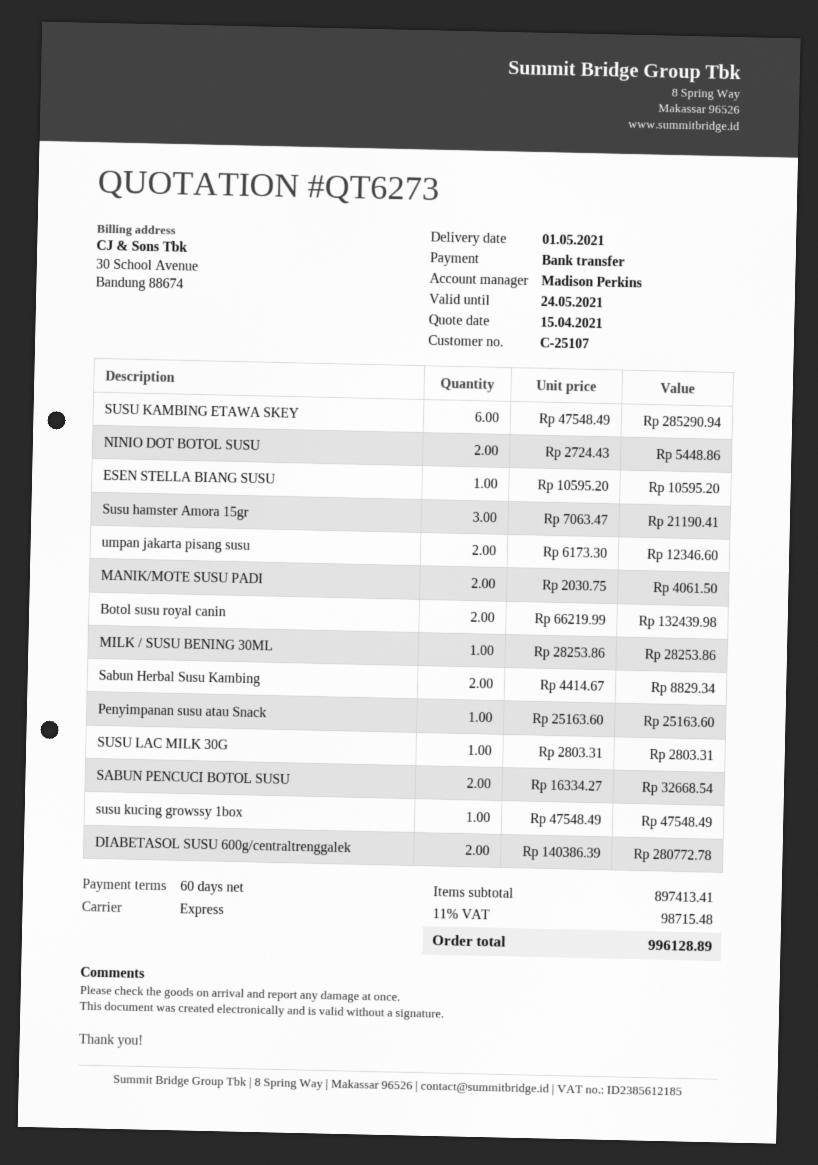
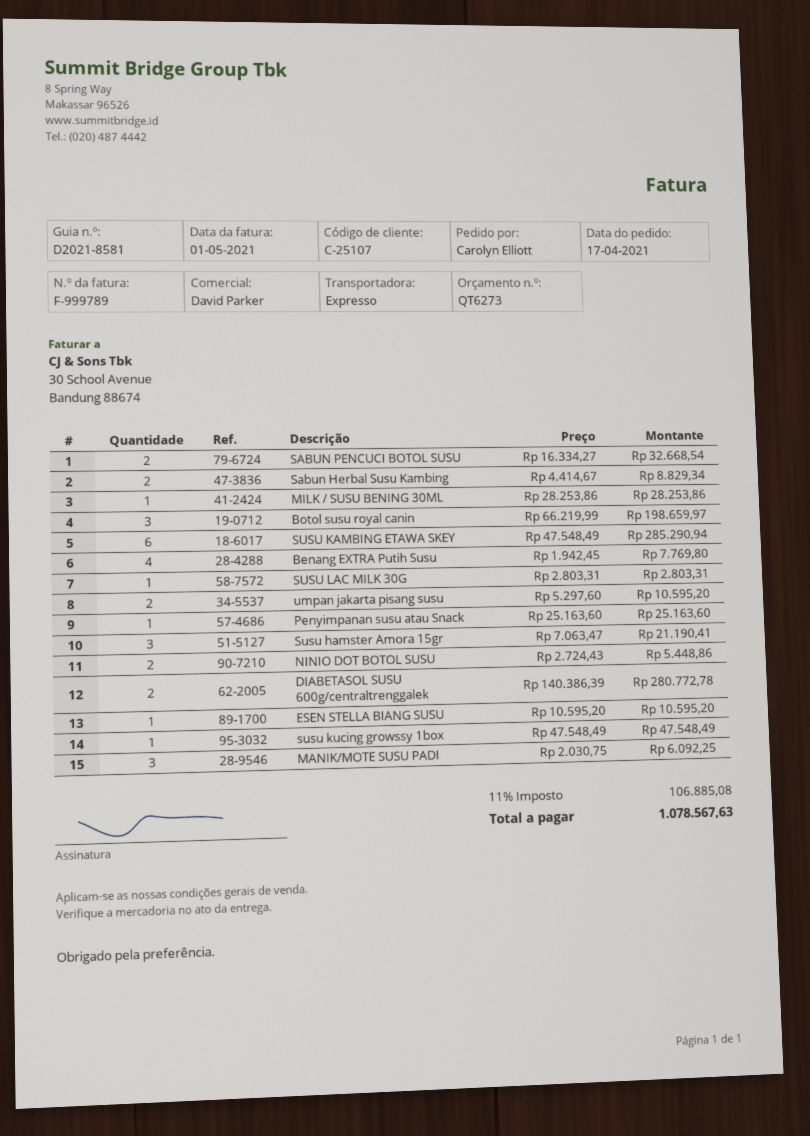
sales rep: Madison Perkins -> David Parker
umpan jakarta pisang susu: 2 x 6173.30 = 12346.60 -> 2 x 5297.60 = 10595.20
MANIK/MOTE SUSU PADI: 2 x 2030.75 = 4061.50 -> 3 x 2030.75 = 6092.25
Botol susu royal canin: 2 x 66219.99 = 132439.98 -> 3 x 66219.99 = 198659.97
Benang EXTRA Putih Susu: none -> 4 x 1942.45 = 7769.80
tax: 11% = 98715.48 -> 11% = 106885.08
total: 996128.89 -> 1078567.63

